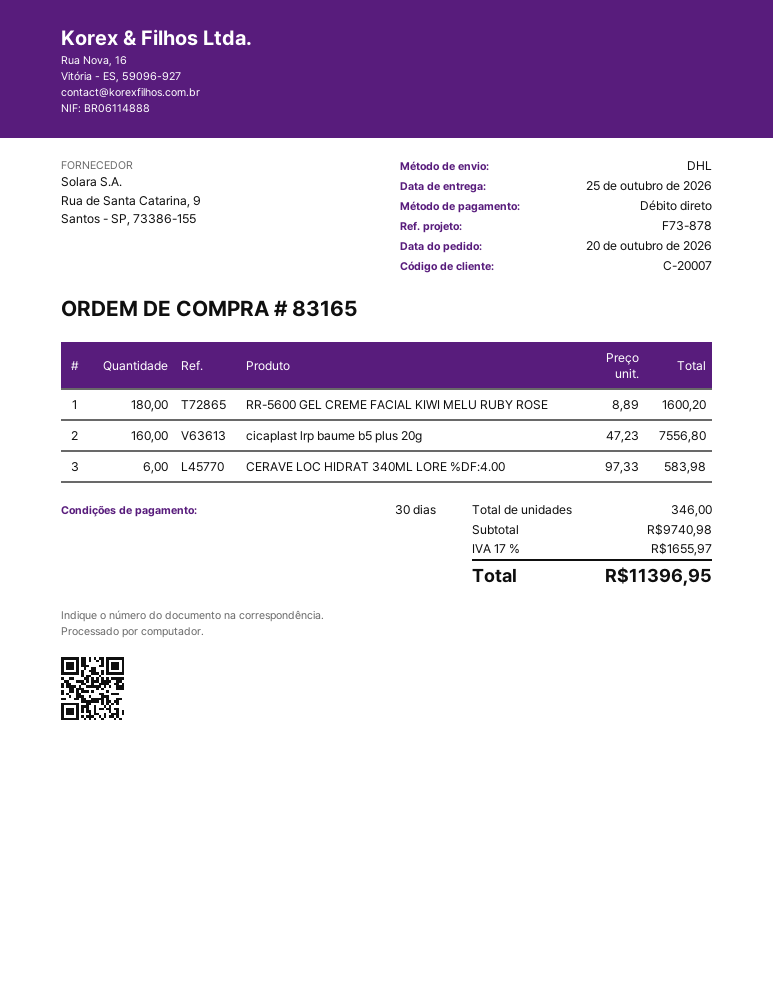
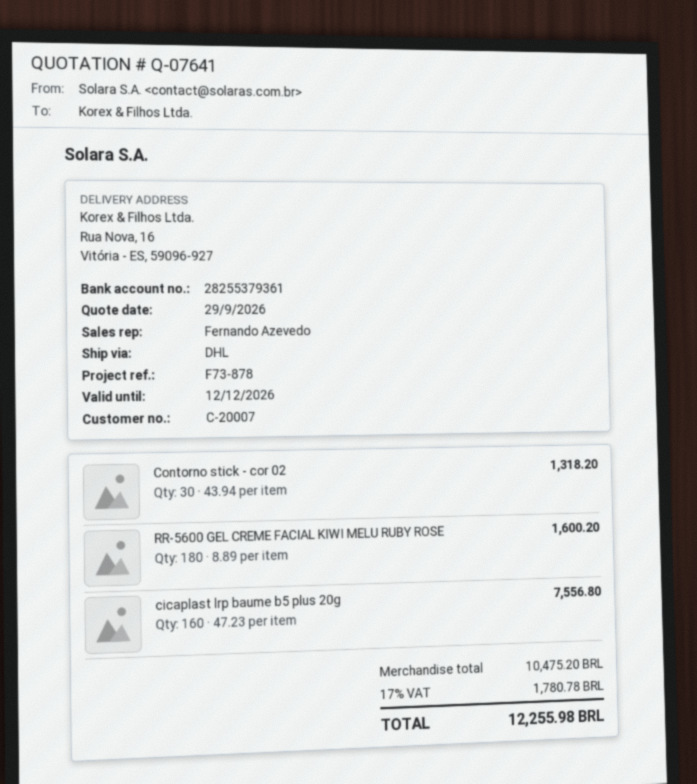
CERAVE LOC HIDRAT 340ML LORE %DF:4.00: 6 x 97.33 = 583.98 -> none
Contorno stick - cor 02: none -> 30 x 43.94 = 1318.20
subtotal: 9740.98 -> 10475.20
tax: 17% = 1655.97 -> 17% = 1780.78
total: 11396.95 -> 12255.98

